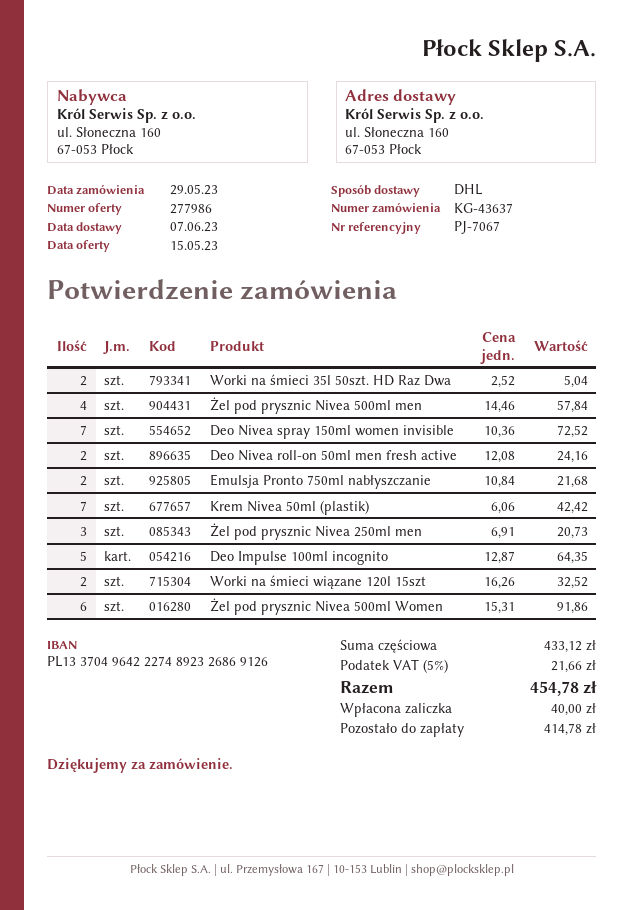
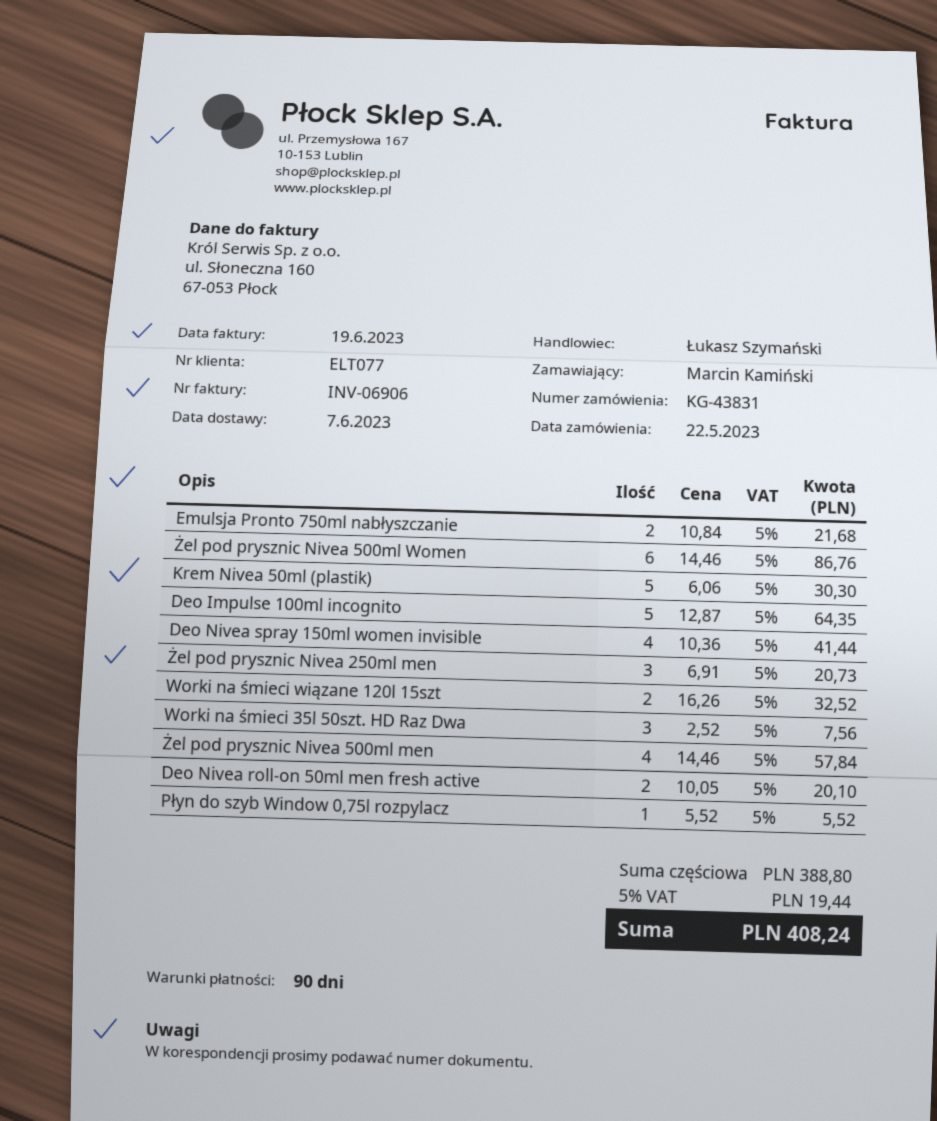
order number: KG-43637 -> KG-43831
order date: 2023-05-29 -> 2023-05-22
Worki na śmieci 35l 50szt. HD Raz Dwa: 2 x 2.52 = 5.04 -> 3 x 2.52 = 7.56
Deo Nivea spray 150ml women invisible: 7 x 10.36 = 72.52 -> 4 x 10.36 = 41.44
Deo Nivea roll-on 50ml men fresh active: 2 x 12.08 = 24.16 -> 2 x 10.05 = 20.10
Krem Nivea 50ml (plastik): 7 x 6.06 = 42.42 -> 5 x 6.06 = 30.30
Żel pod prysznic Nivea 500ml Women: 6 x 15.31 = 91.86 -> 6 x 14.46 = 86.76
Płyn do szyb Window 0,75l rozpylacz: none -> 1 x 5.52 = 5.52
subtotal: 433.12 -> 388.80
tax: 5% = 21.66 -> 5% = 19.44
total: 454.78 -> 408.24

